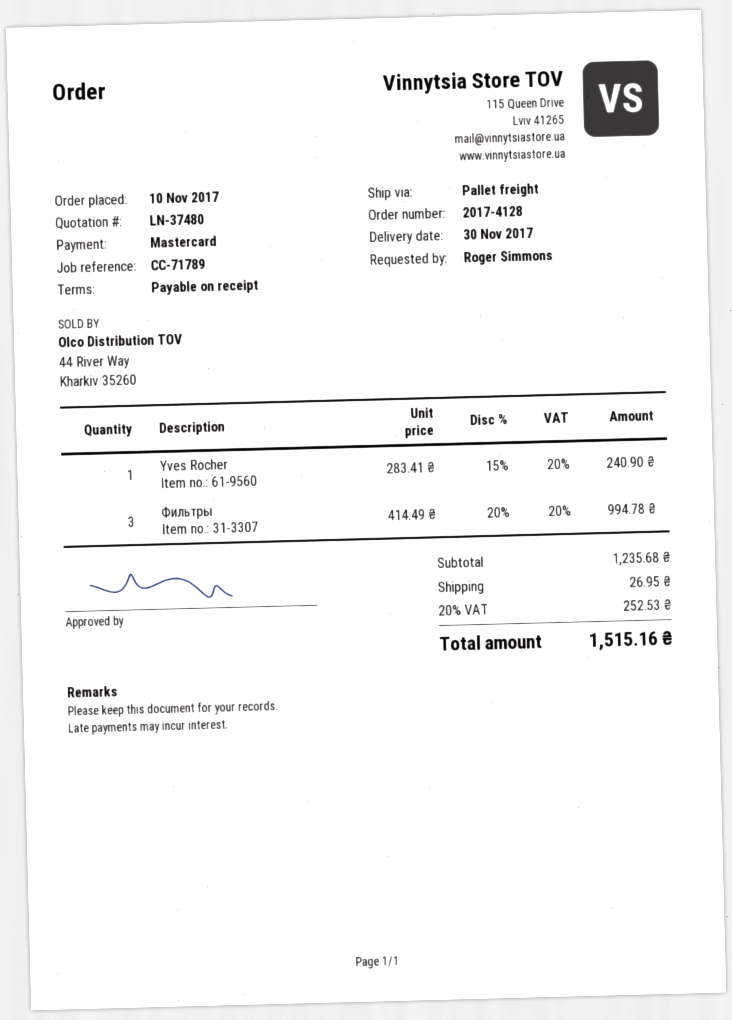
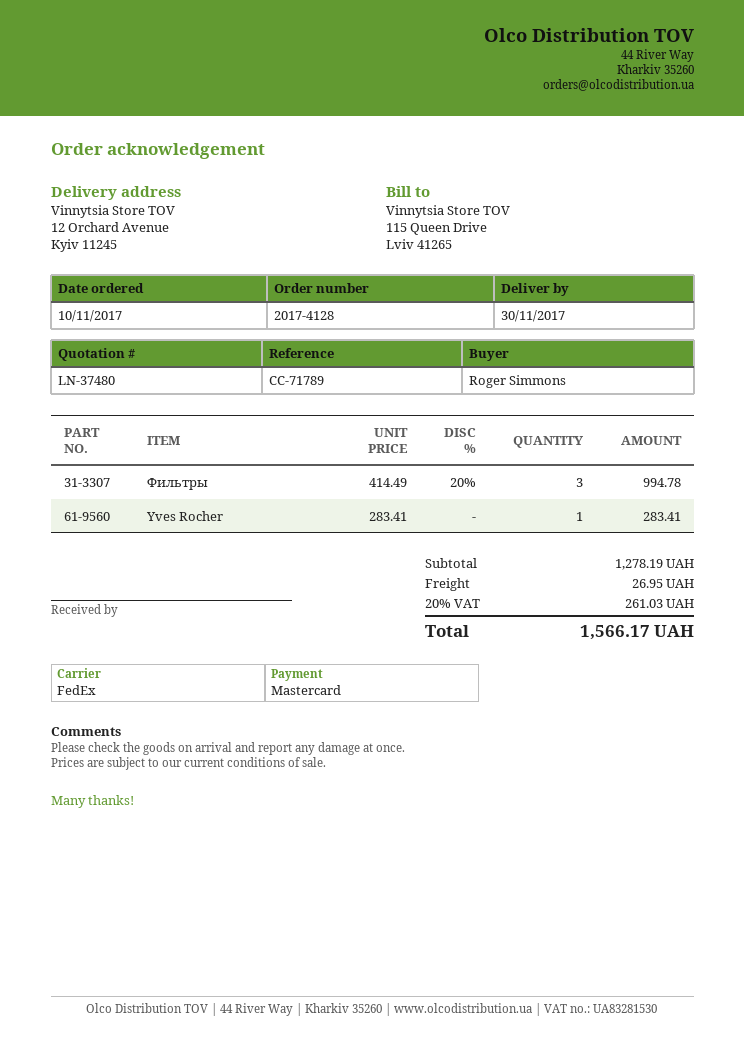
shipping method: pallet freight -> FedEx
Yves Rocher: 1 x 283.41 - 15% = 240.90 -> 1 x 283.41 = 283.41
subtotal: 1235.68 -> 1278.19
tax: 20% = 252.53 -> 20% = 261.03
total: 1515.16 -> 1566.17

